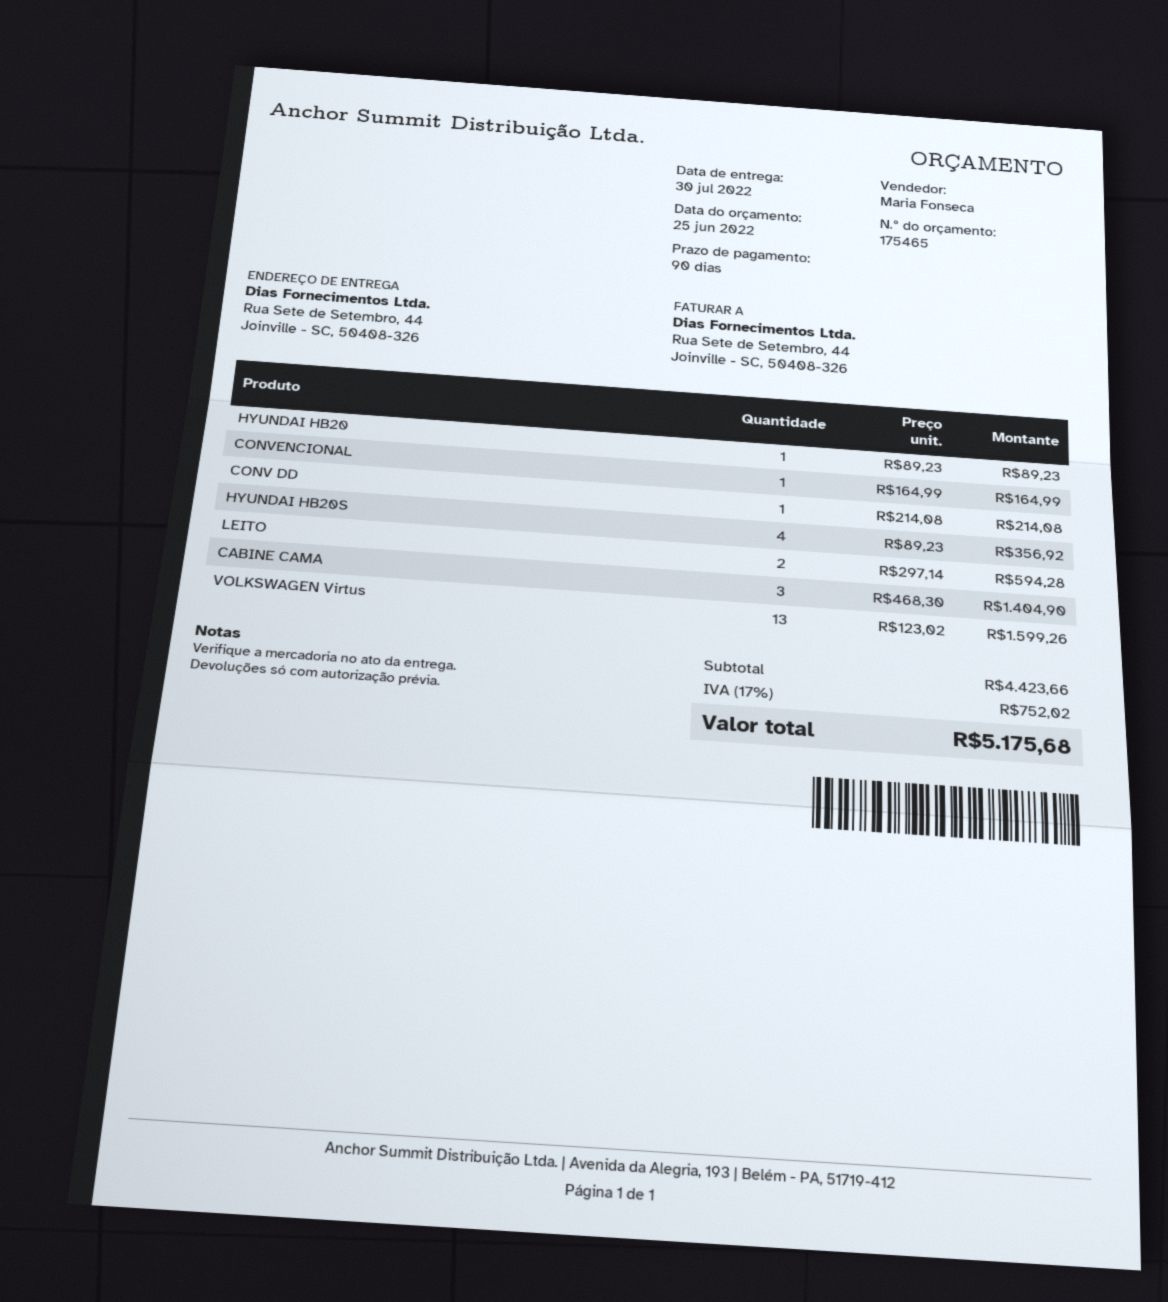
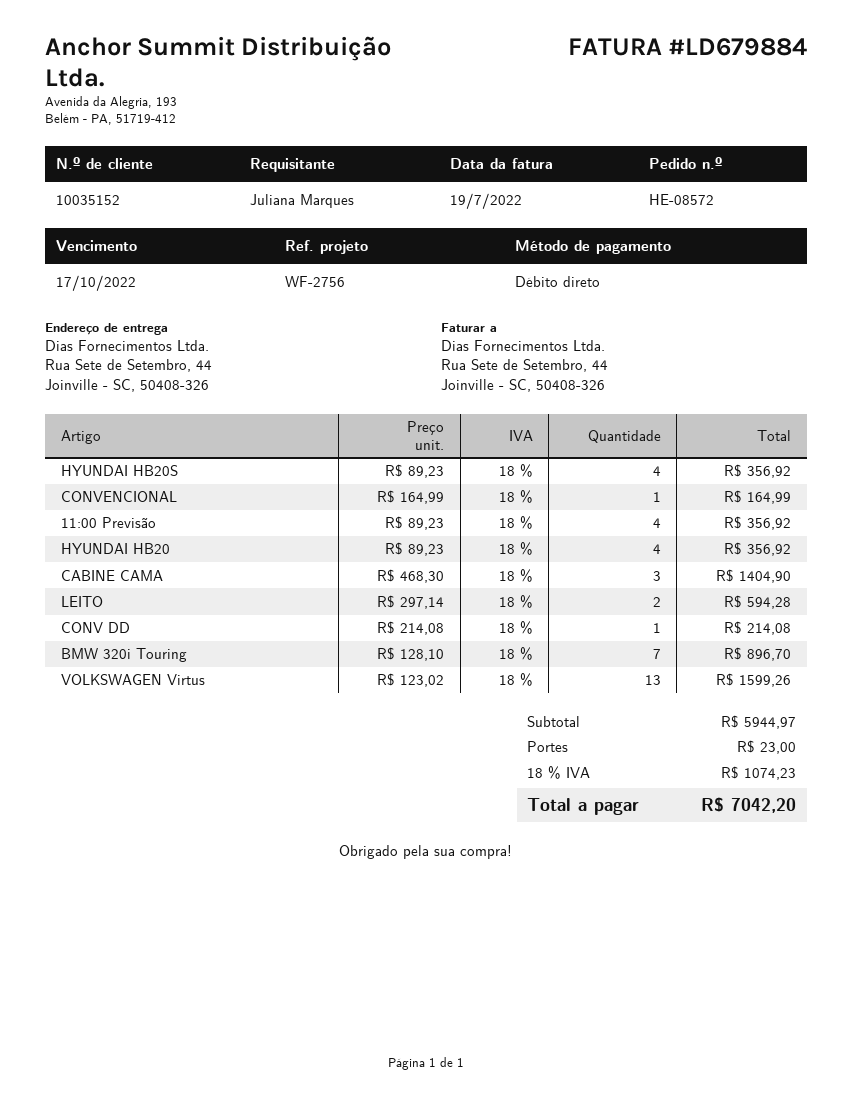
HYUNDAI HB20: 1 x 89.23 = 89.23 -> 4 x 89.23 = 356.92
11:00 Previsão: none -> 4 x 89.23 = 356.92
BMW 320i Touring: none -> 7 x 128.10 = 896.70
subtotal: 4423.66 -> 5944.97
shipping: none -> 23.00
tax: 17% = 752.02 -> 18% = 1074.23
total: 5175.68 -> 7042.20

